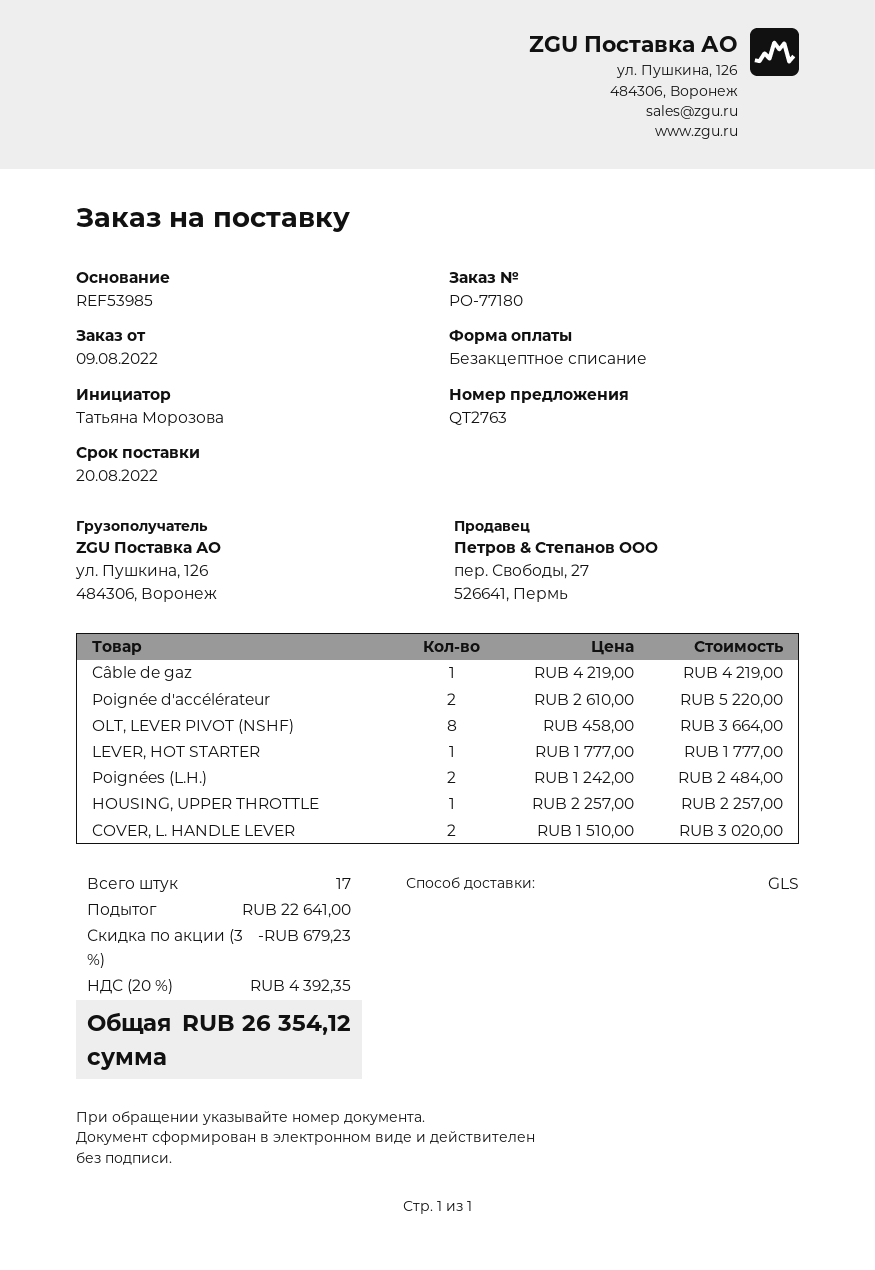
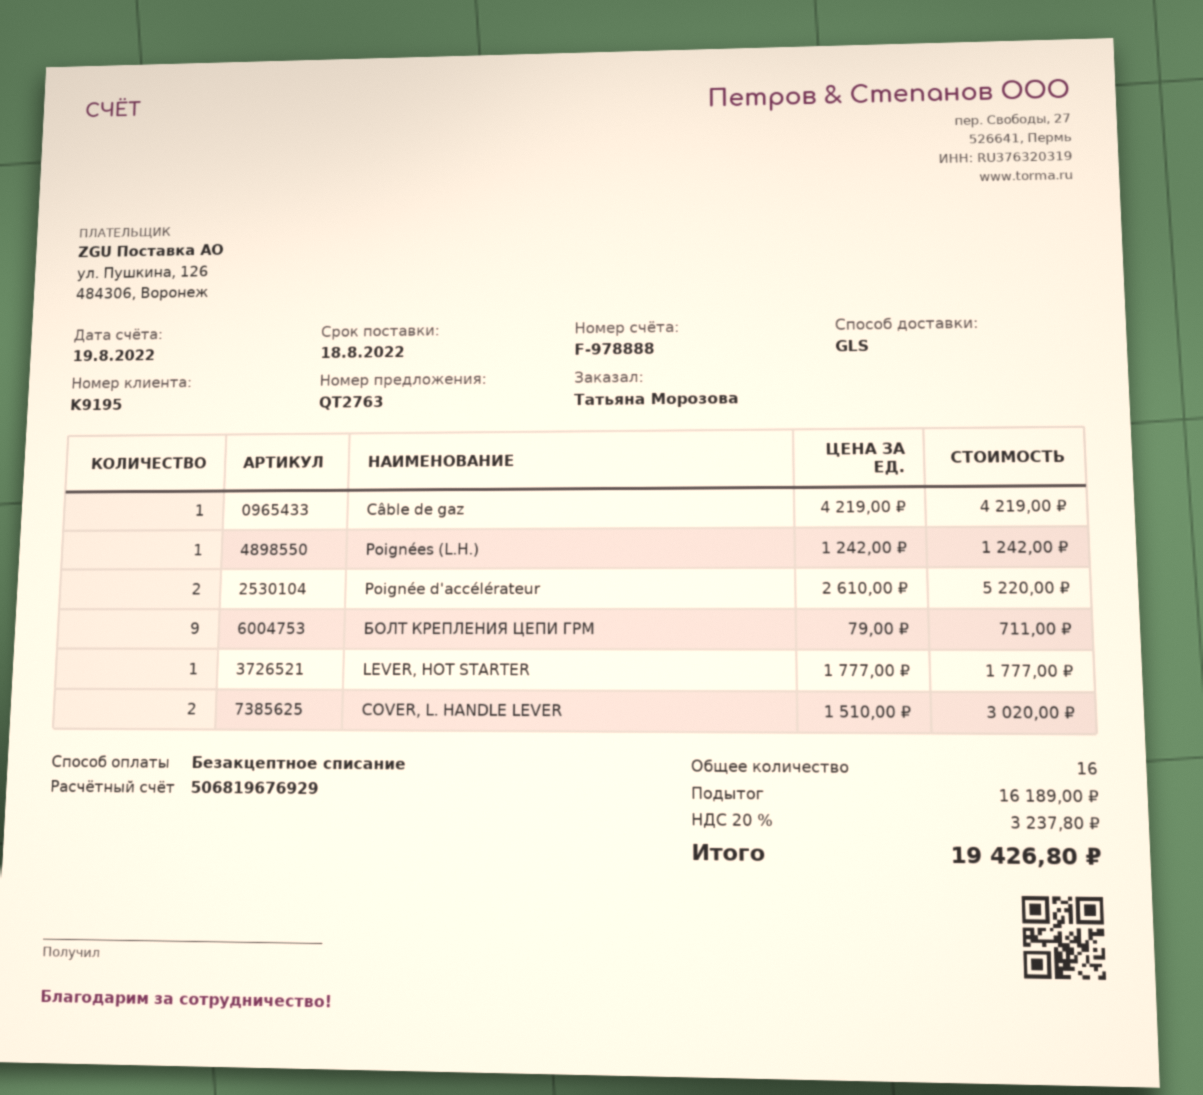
delivery date: 2022-08-20 -> 2022-08-18
OLT, LEVER PIVOT (NSHF): 8 x 458.00 = 3664.00 -> none
Poignées (L.H.): 2 x 1242.00 = 2484.00 -> 1 x 1242.00 = 1242.00
HOUSING, UPPER THROTTLE: 1 x 2257.00 = 2257.00 -> none
БОЛТ КРЕПЛЕНИЯ ЦЕПИ ГРМ: none -> 9 x 79.00 = 711.00
total quantity: 17 -> 16
subtotal: 22641.00 -> 16189.00
discount: 3% = 679.23 -> none
tax: 20% = 4392.35 -> 20% = 3237.80
total: 26354.12 -> 19426.80

